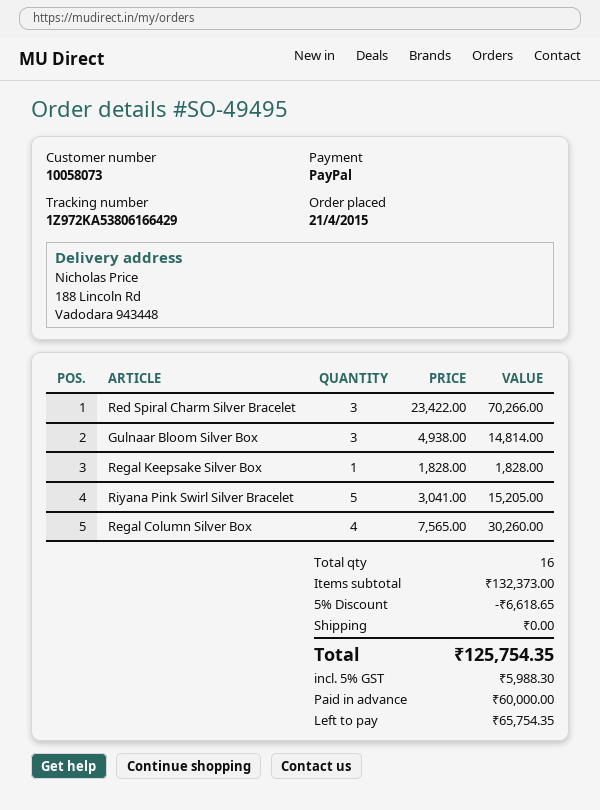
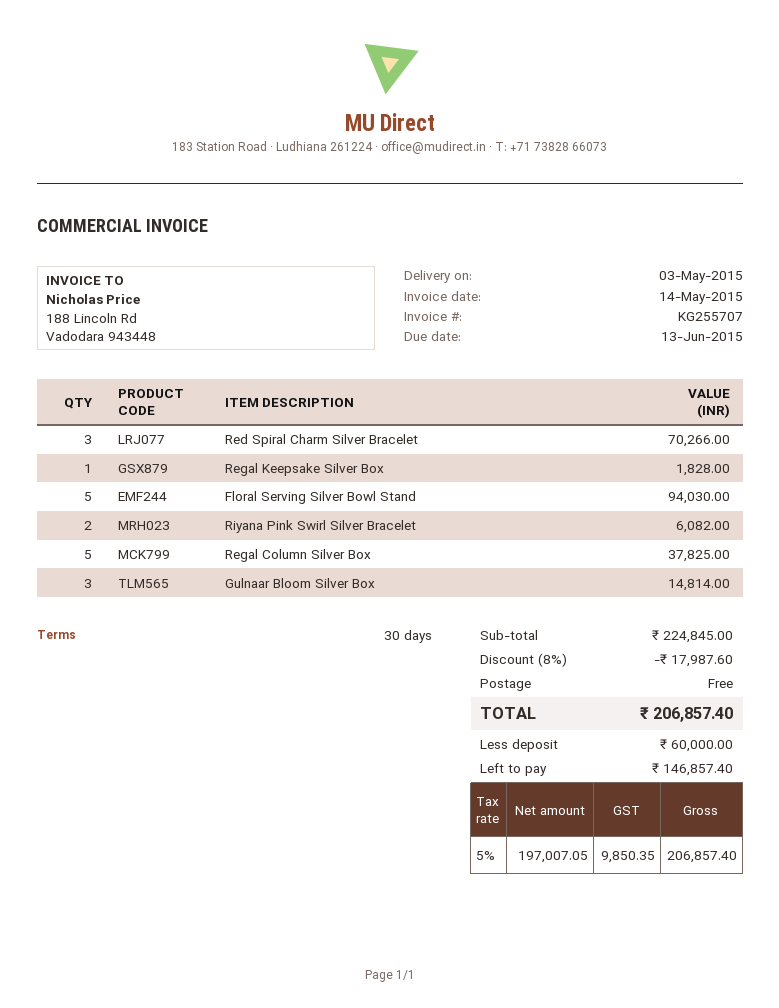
Riyana Pink Swirl Silver Bracelet: 5 for 15205.00 -> 2 for 6082.00
Regal Column Silver Box: 4 for 30260.00 -> 5 for 37825.00
Floral Serving Silver Bowl Stand: none -> 5 for 94030.00
subtotal: 132373.00 -> 224845.00
discount: 5% = 6618.65 -> 8% = 17987.60
tax: 5% = 5988.30 -> 5% = 9850.35
total: 125754.35 -> 206857.40
balance: 65754.35 -> 146857.40

